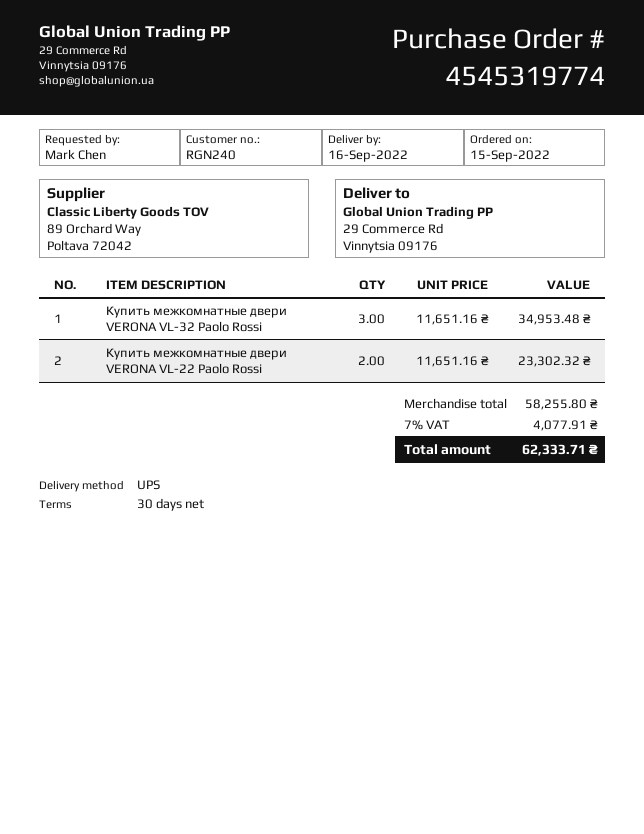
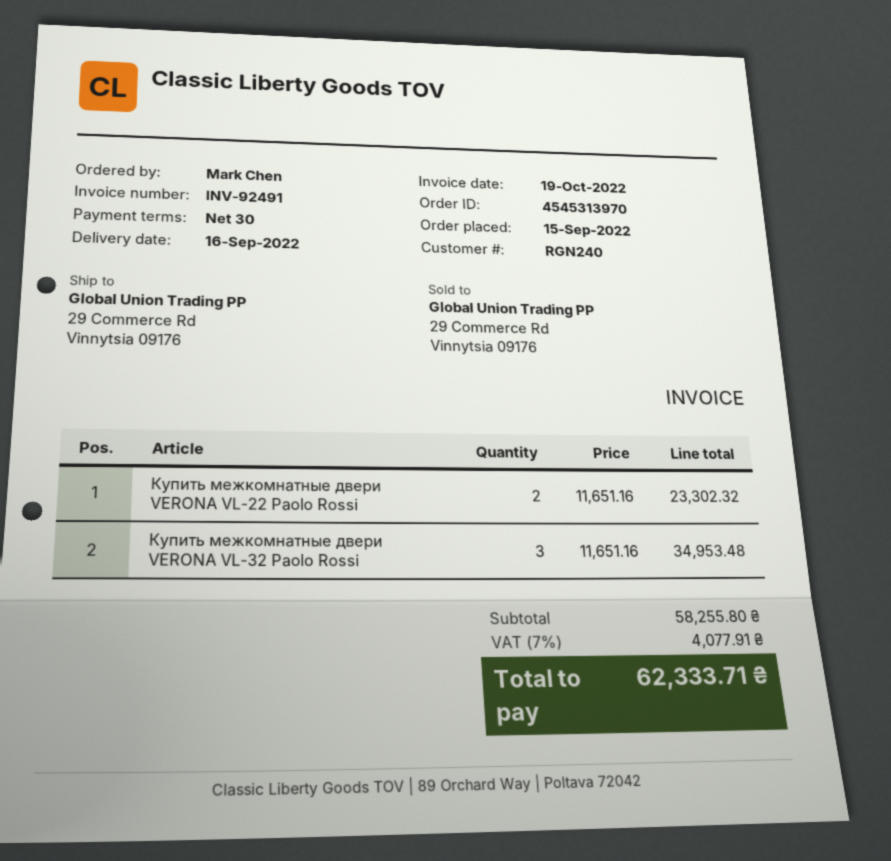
order number: 4545319774 -> 4545313970

